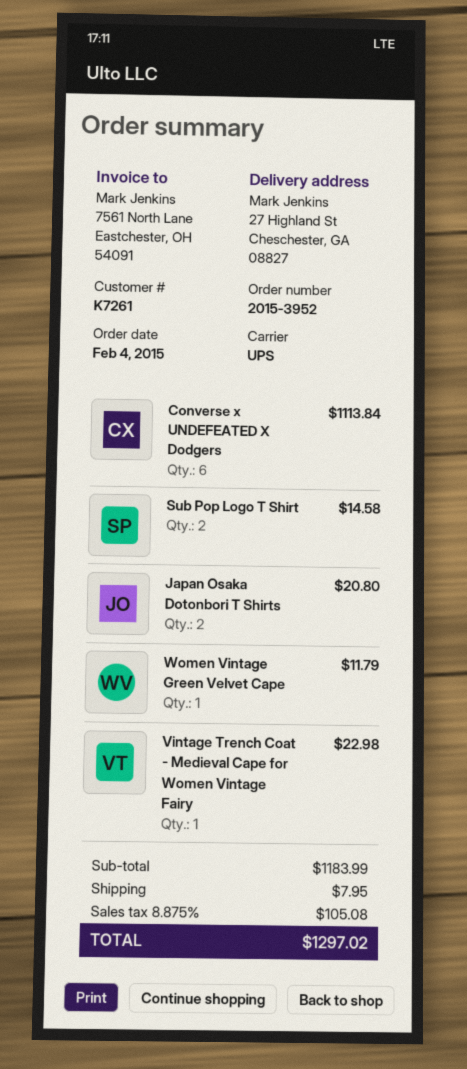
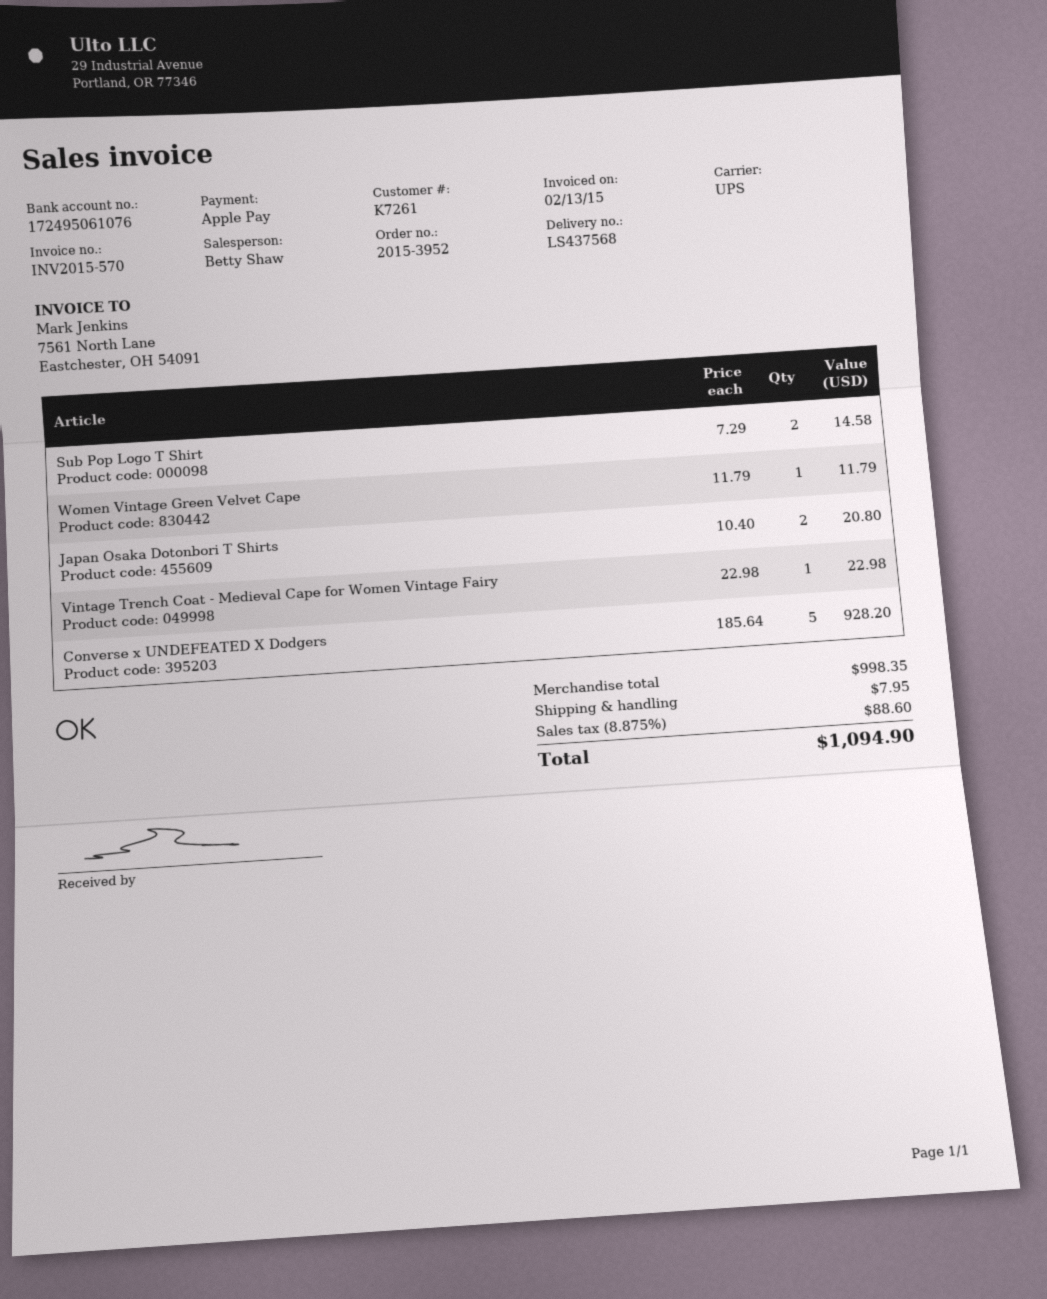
Converse x UNDEFEATED X Dodgers: 6 for 1113.84 -> 5 for 928.20
subtotal: 1183.99 -> 998.35
tax: 8.875% = 105.08 -> 8.875% = 88.60
total: 1297.02 -> 1094.90

